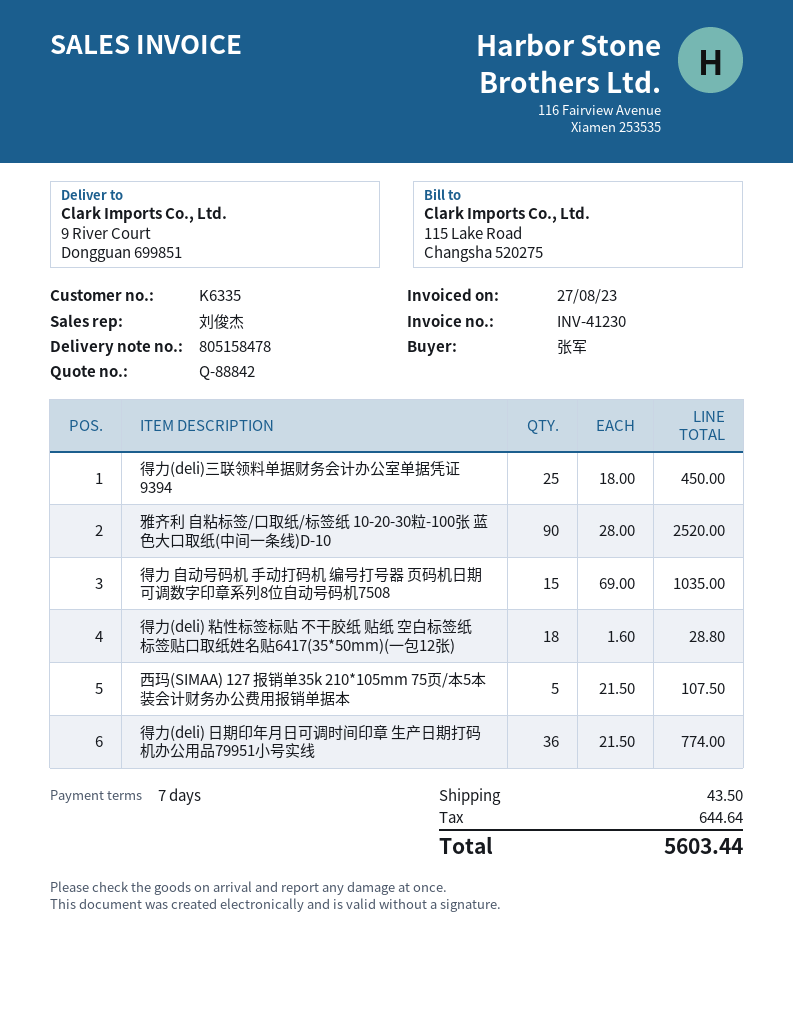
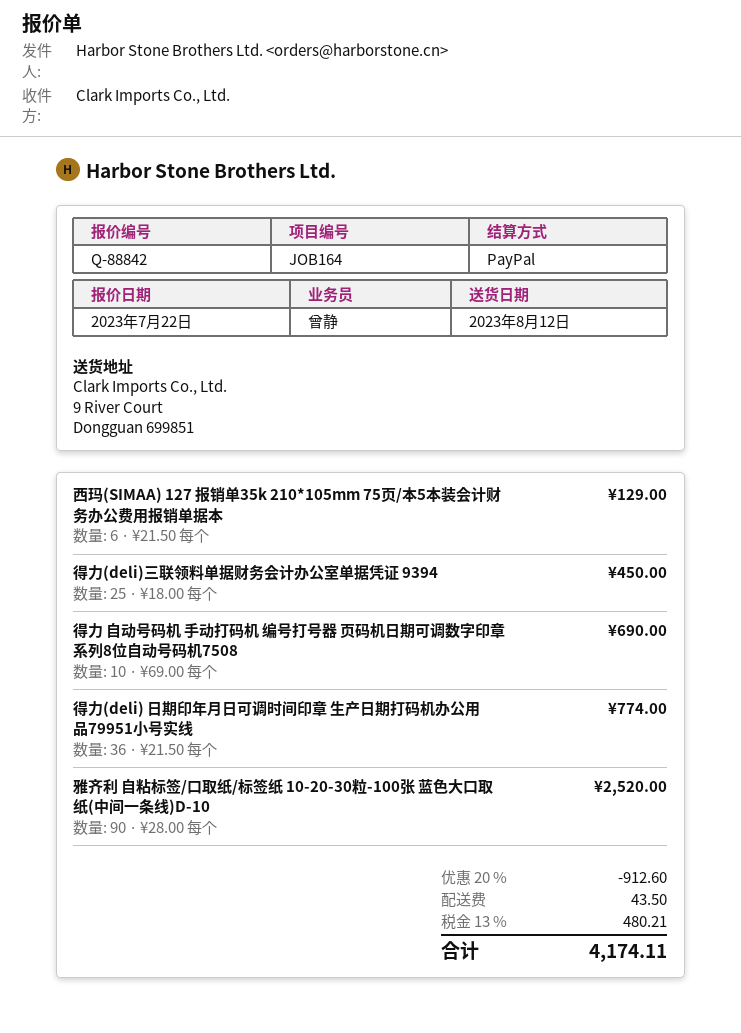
sales rep: 刘俊杰 -> 曾静
得力 自动号码机 手动打码机 编号打号器 页码机日期可调数字印章系列8位自动号码机7508: 15 x 69.00 = 1035.00 -> 10 x 69.00 = 690.00
得力(deli) 粘性标签标贴 不干胶纸 贴纸 空白标签纸 标签贴口取纸姓名贴6417(35*50mm)(一包12张): 18 x 1.60 = 28.80 -> none
西玛(SIMAA) 127 报销单35k 210*105mm 75页/本5本装会计财务办公费用报销单据本: 5 x 21.50 = 107.50 -> 6 x 21.50 = 129.00
discount: none -> 20% = 912.60
tax: 644.64 -> 480.21
total: 5603.44 -> 4174.11

